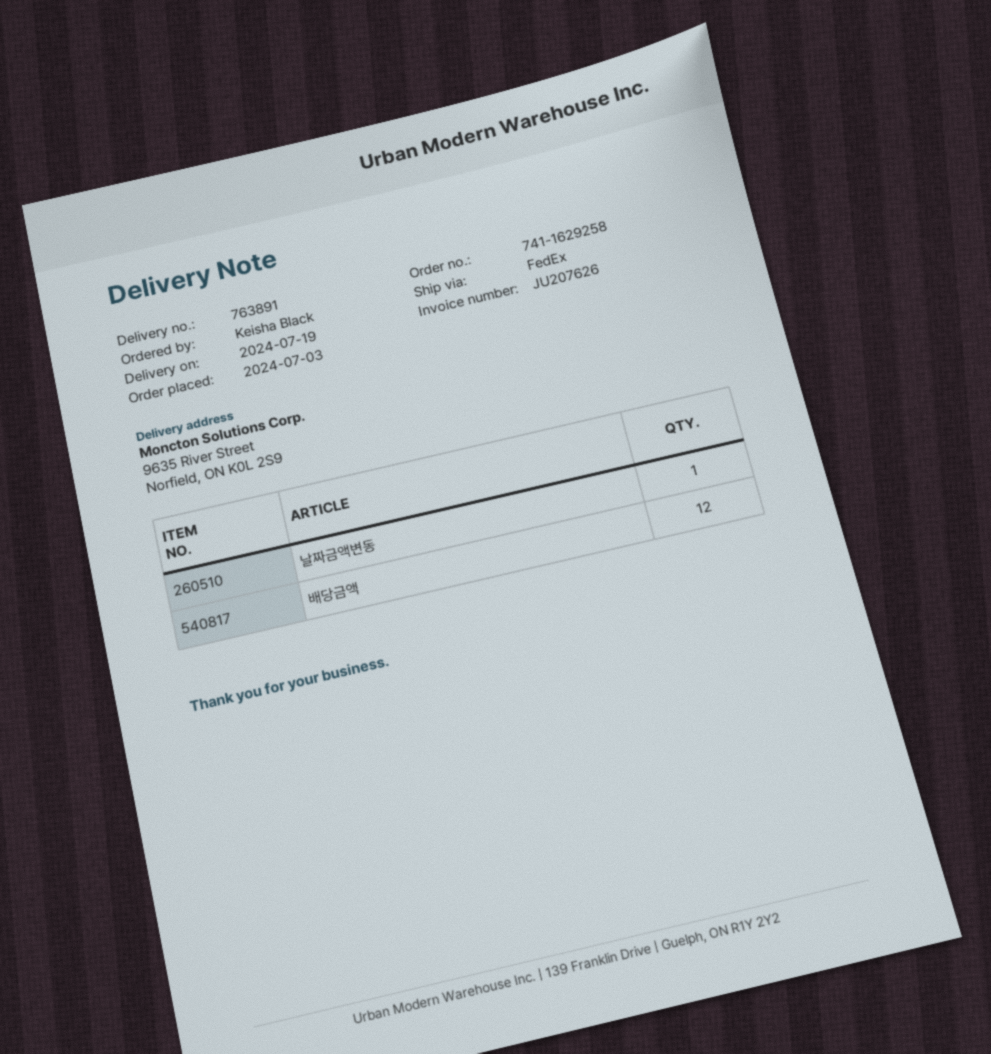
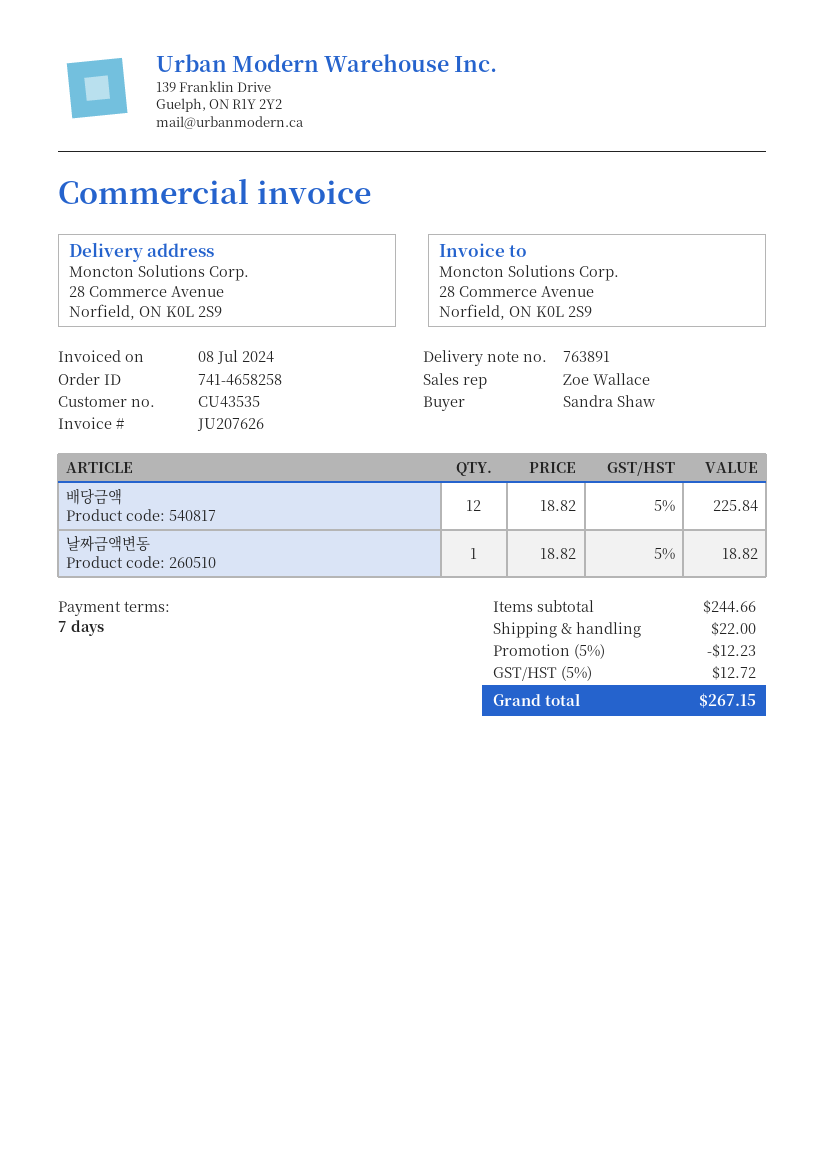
order number: 741-1629258 -> 741-4658258
ordered by: Keisha Black -> Sandra Shaw
ship to: 9635 River Street, Norfield, ON K0L 2S9 -> 28 Commerce Avenue, Norfield, ON K0L 2S9

